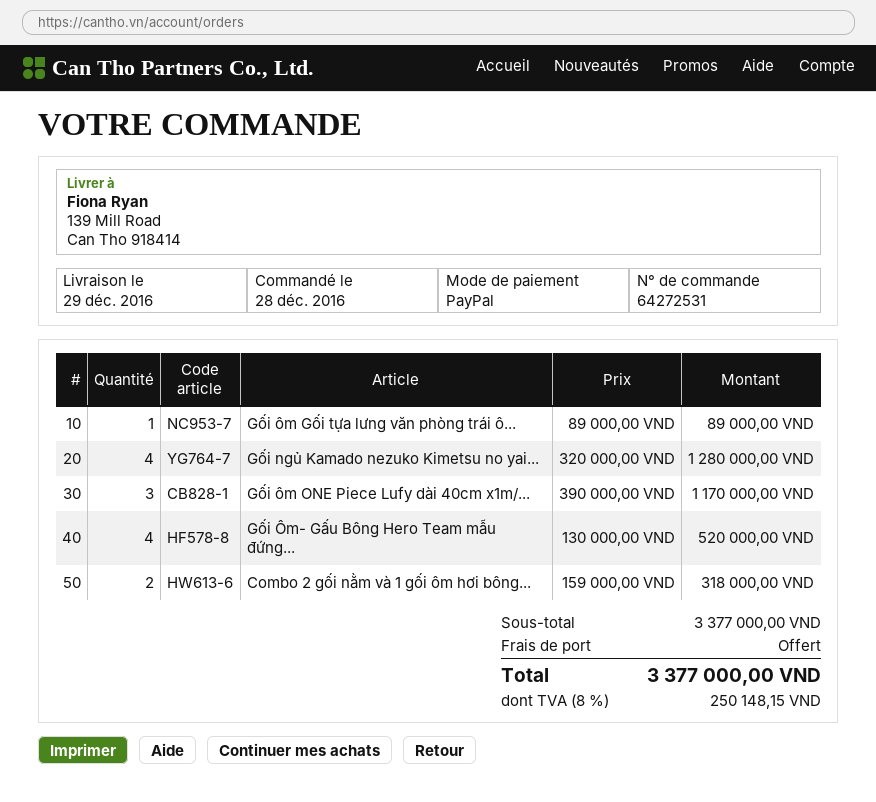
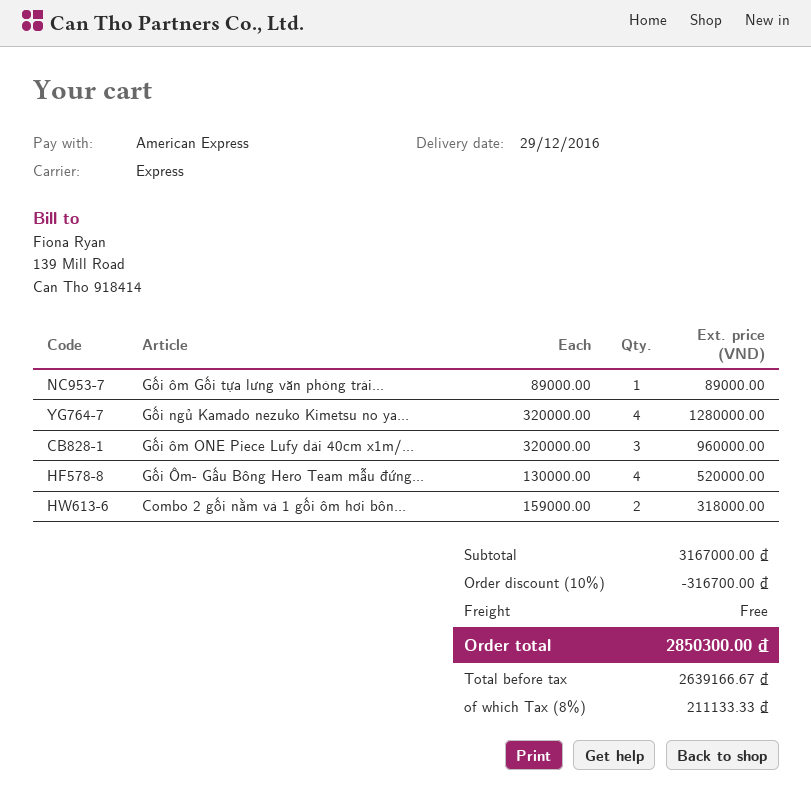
payment method: PayPal -> American Express
Gối ôm ONE Piece Lufy dài 40cm x1m/...: 3 x 390000.00 = 1170000.00 -> 3 x 320000.00 = 960000.00
subtotal: 3377000.00 -> 3167000.00
discount: none -> 10% = 316700.00
tax: 8% = 250148.15 -> 8% = 211133.33
total: 3377000.00 -> 2850300.00

